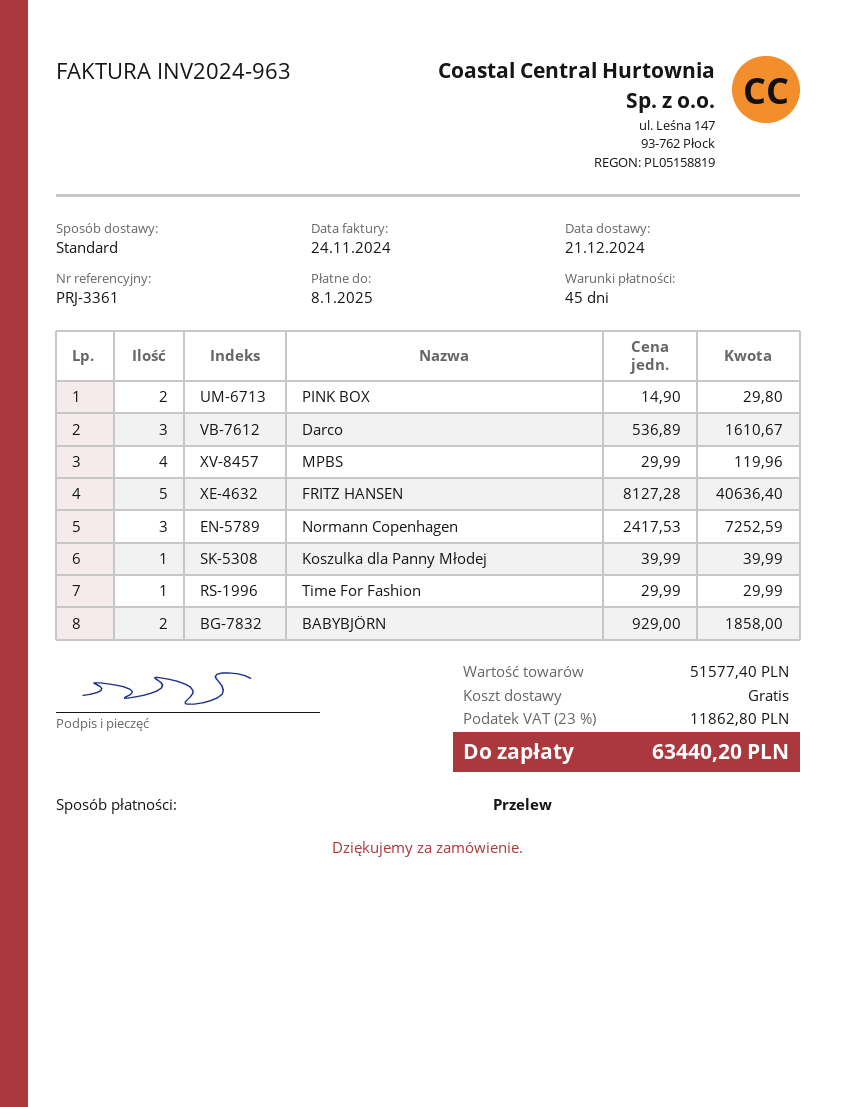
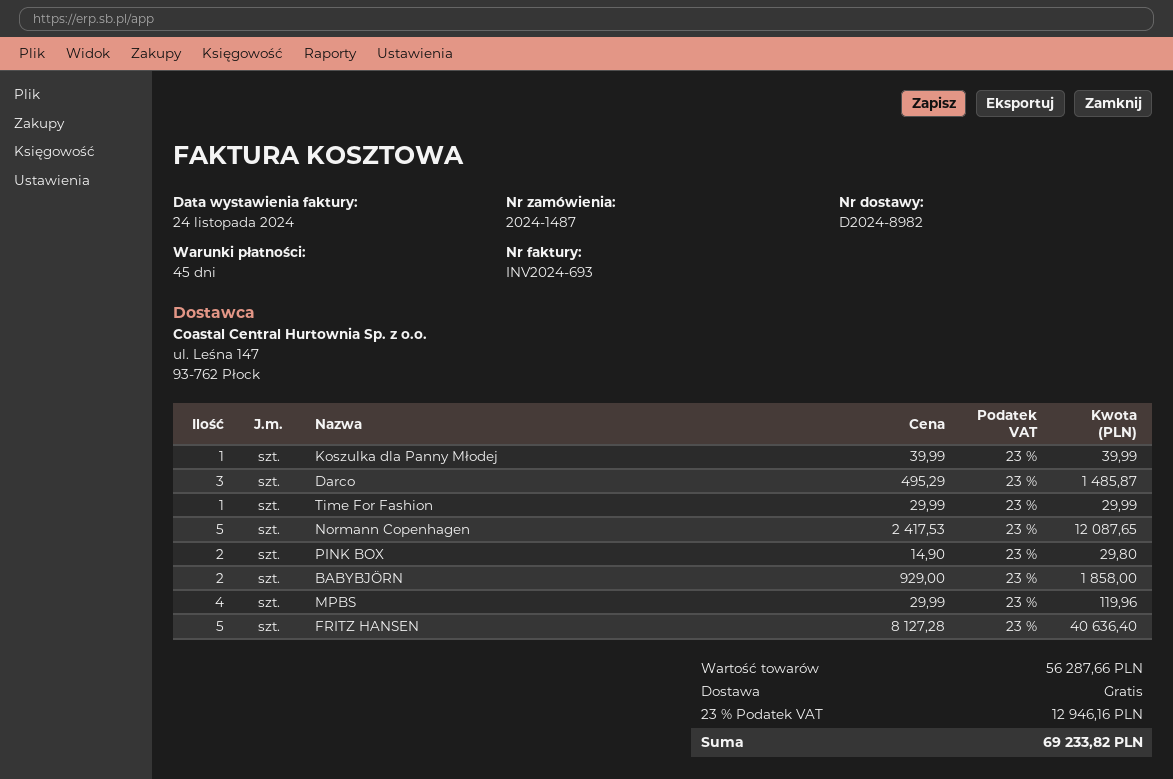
invoice number: INV2024-963 -> INV2024-693
Darco: 3 x 536.89 = 1610.67 -> 3 x 495.29 = 1485.87
Normann Copenhagen: 3 x 2417.53 = 7252.59 -> 5 x 2417.53 = 12087.65
subtotal: 51577.40 -> 56287.66
tax: 23% = 11862.80 -> 23% = 12946.16
total: 63440.20 -> 69233.82

